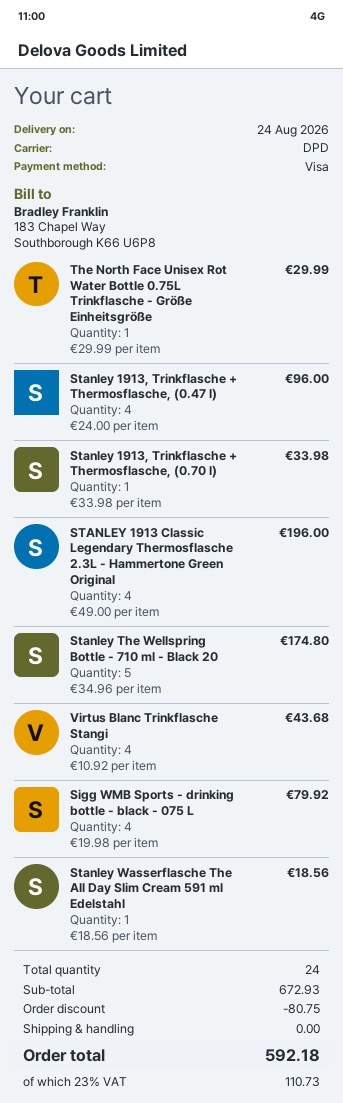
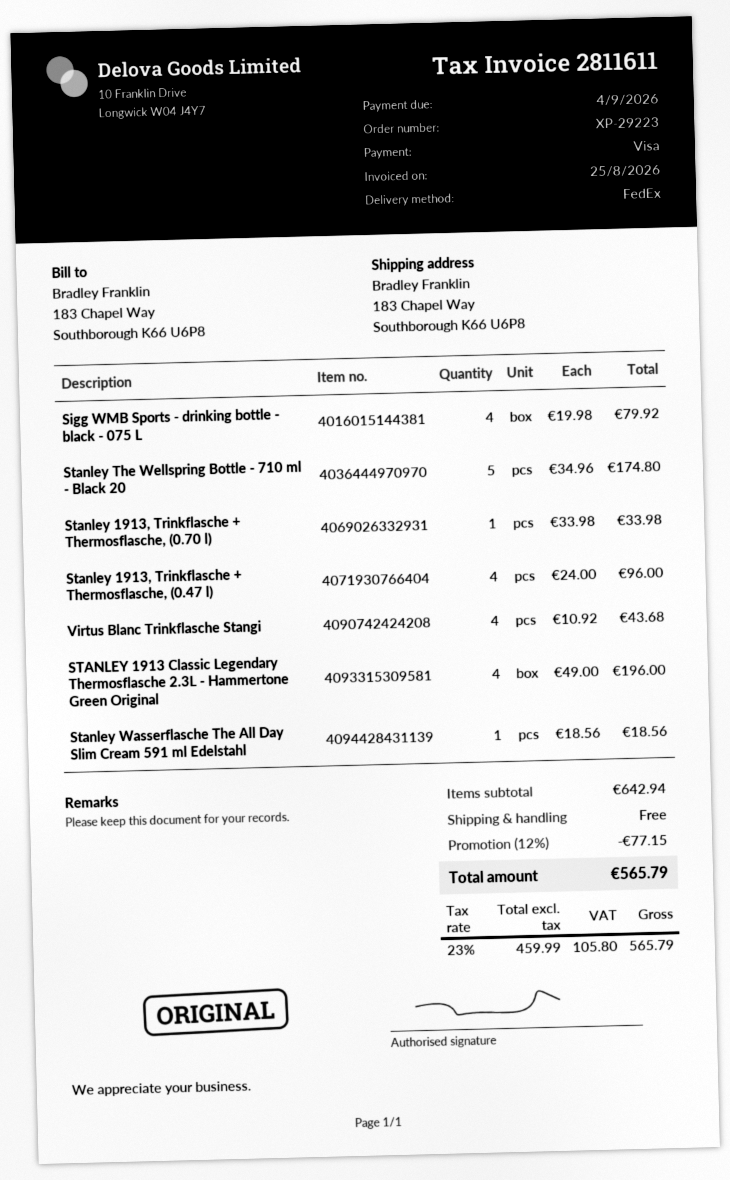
shipping method: DPD -> FedEx
The North Face Unisex Rot Water Bottle 0.75L Trinkflasche - Größe Einheitsgröße: 1 x 29.99 = 29.99 -> none
subtotal: 672.93 -> 642.94
discount: 80.75 -> 77.15
tax: 23% = 110.73 -> 23% = 105.80
total: 592.18 -> 565.79

